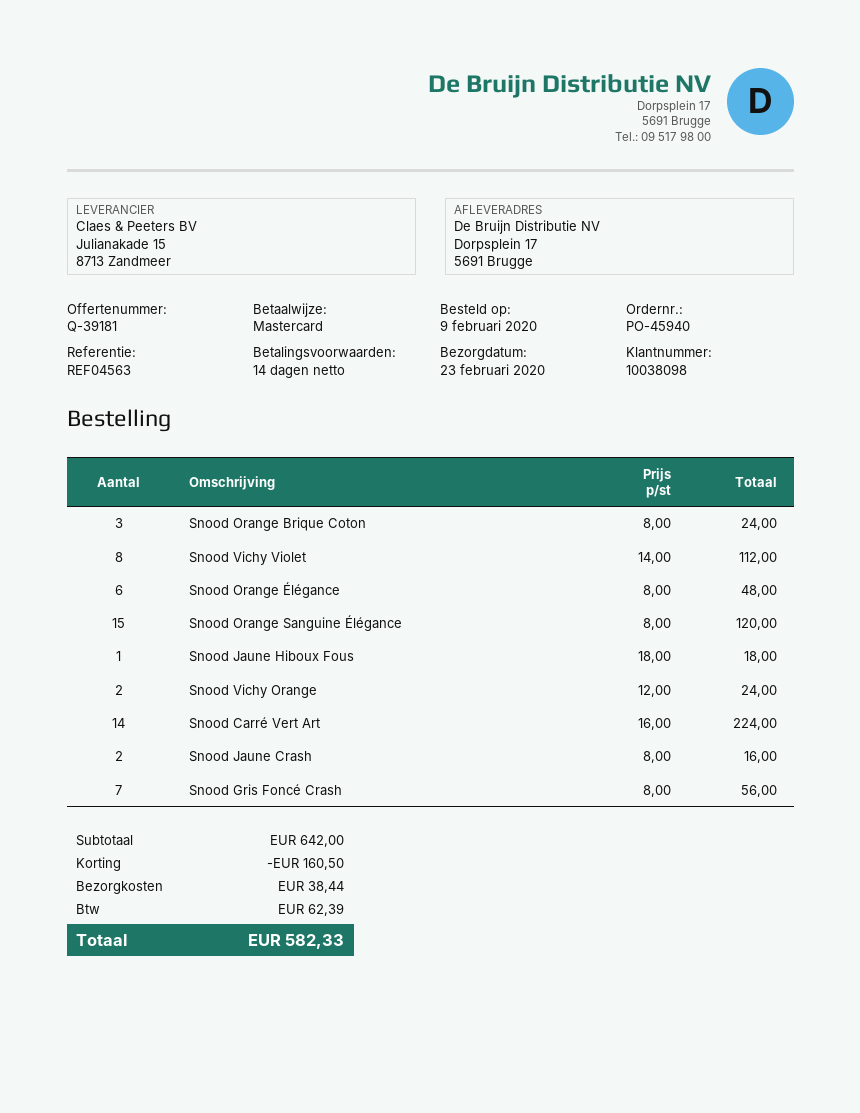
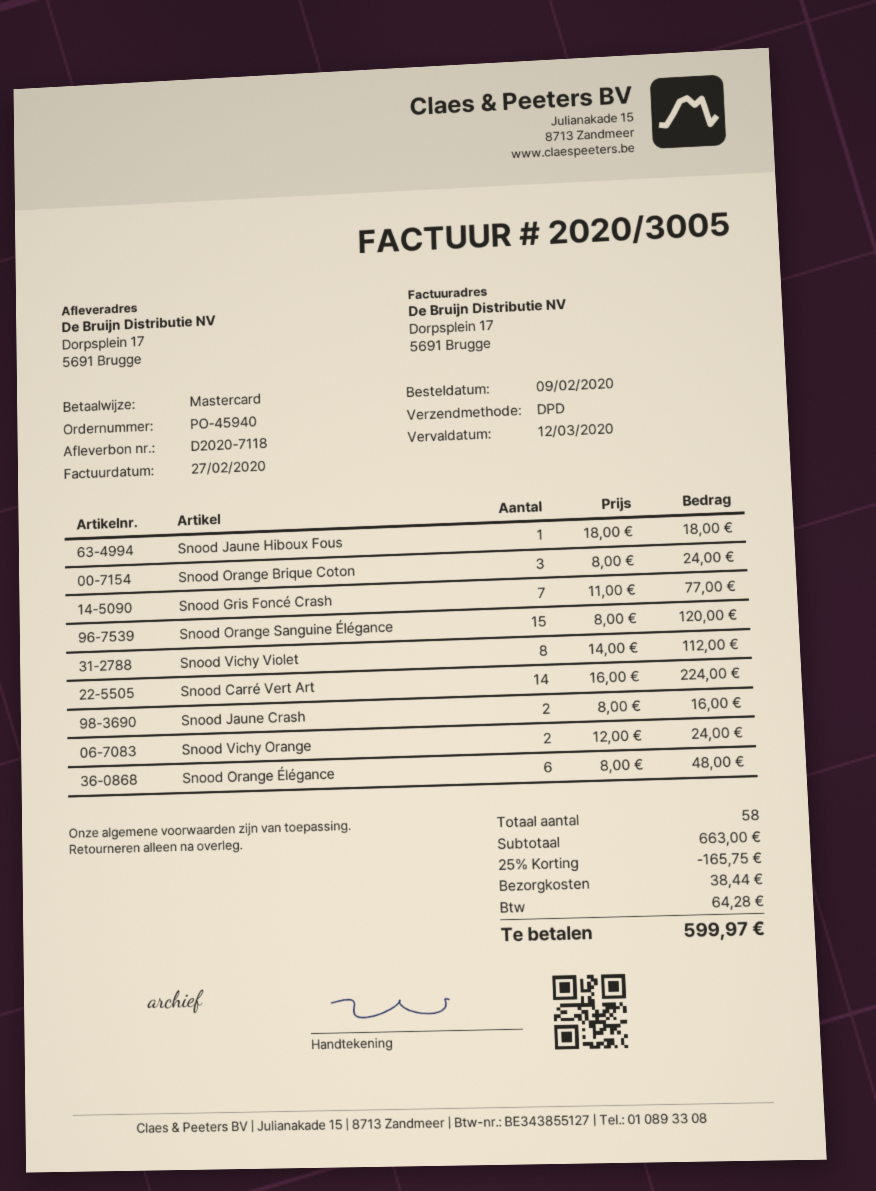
Snood Gris Foncé Crash: 7 x 8.00 = 56.00 -> 7 x 11.00 = 77.00
subtotal: 642.00 -> 663.00
discount: 160.50 -> 165.75
tax: 62.39 -> 64.28
total: 582.33 -> 599.97

